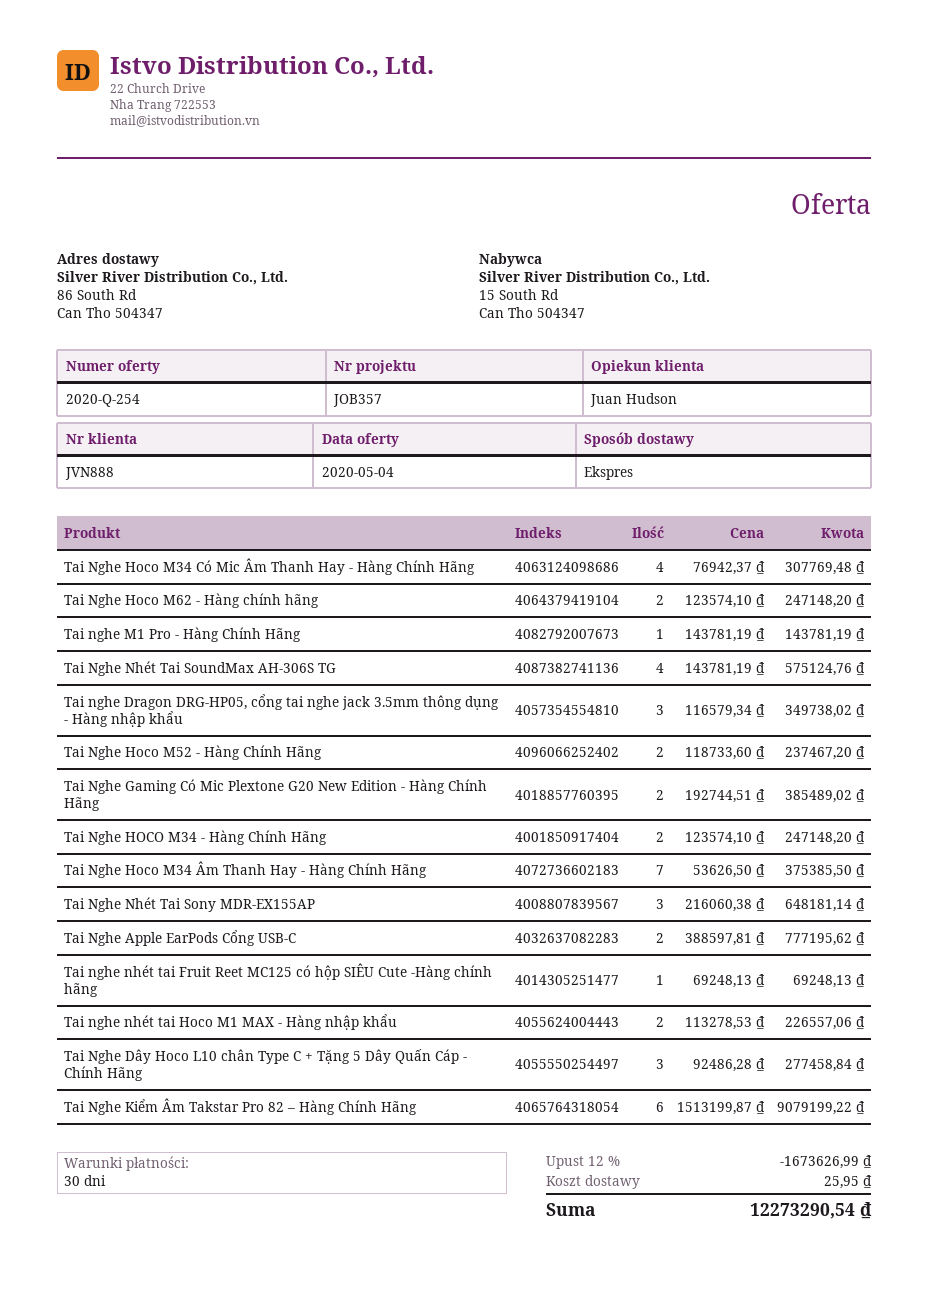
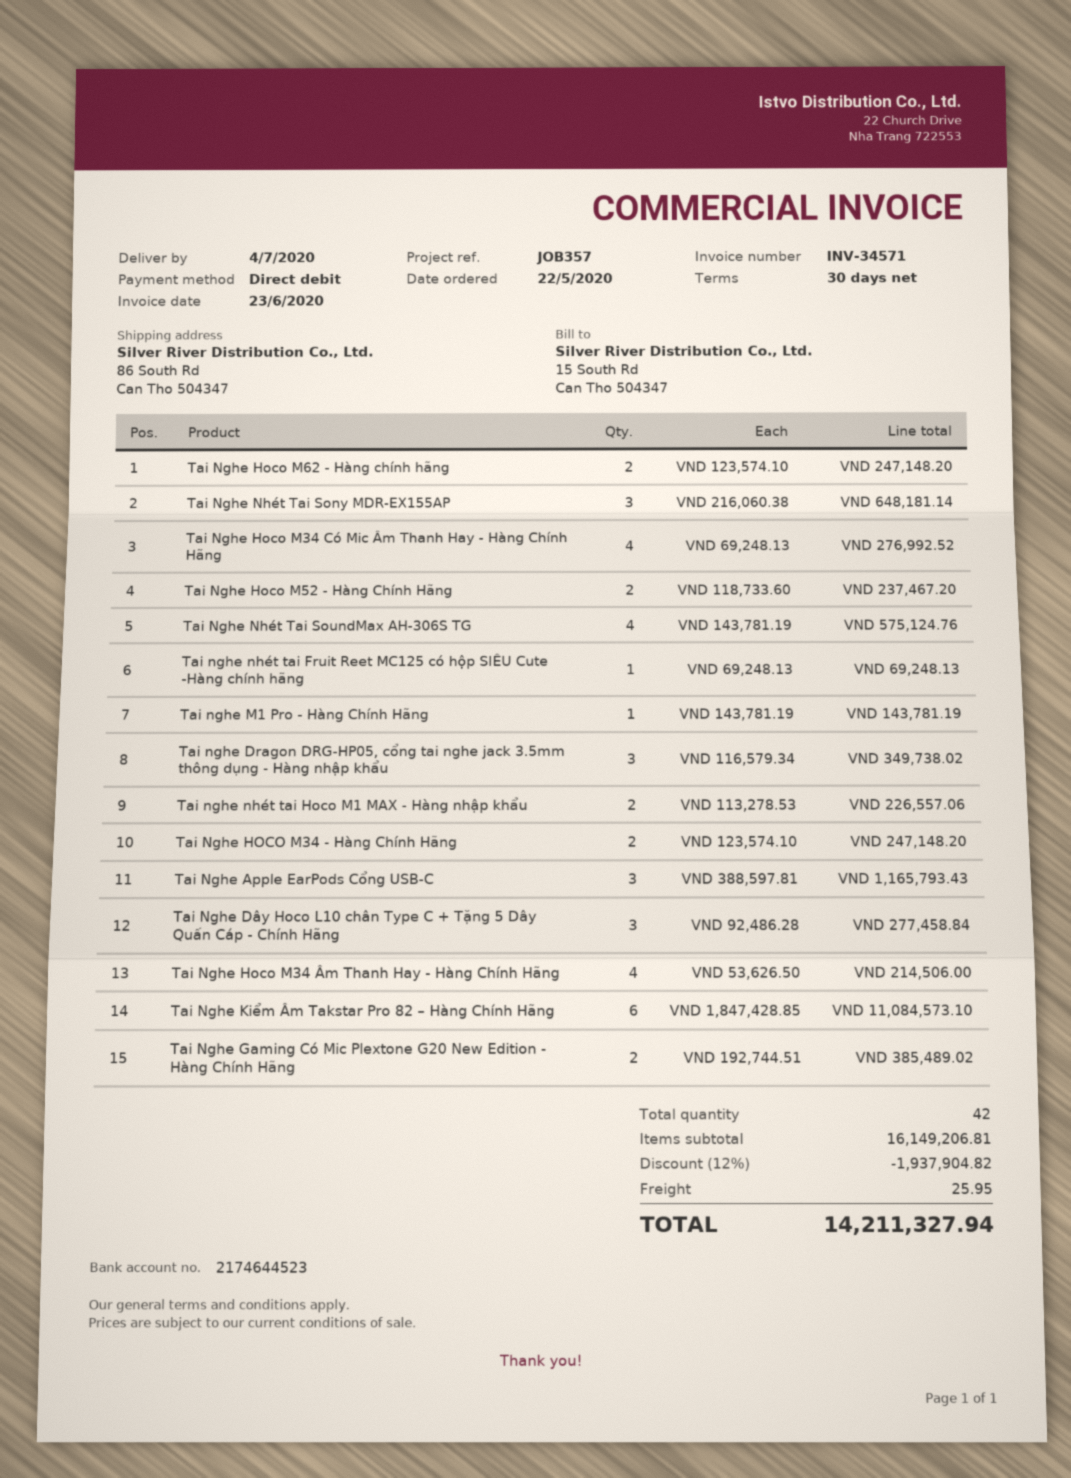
Tai Nghe Hoco M34 Có Mic Âm Thanh Hay - Hàng Chính Hãng: 4 x 76942.37 = 307769.48 -> 4 x 69248.13 = 276992.52
Tai Nghe Hoco M34 Âm Thanh Hay - Hàng Chính Hãng: 7 x 53626.50 = 375385.50 -> 4 x 53626.50 = 214506.00
Tai Nghe Apple EarPods Cổng USB-C: 2 x 388597.81 = 777195.62 -> 3 x 388597.81 = 1165793.43
Tai Nghe Kiểm Âm Takstar Pro 82 – Hàng Chính Hãng: 6 x 1513199.87 = 9079199.22 -> 6 x 1847428.85 = 11084573.10
discount: 12% = 1673626.99 -> 12% = 1937904.82
total: 12273290.54 -> 14211327.94

